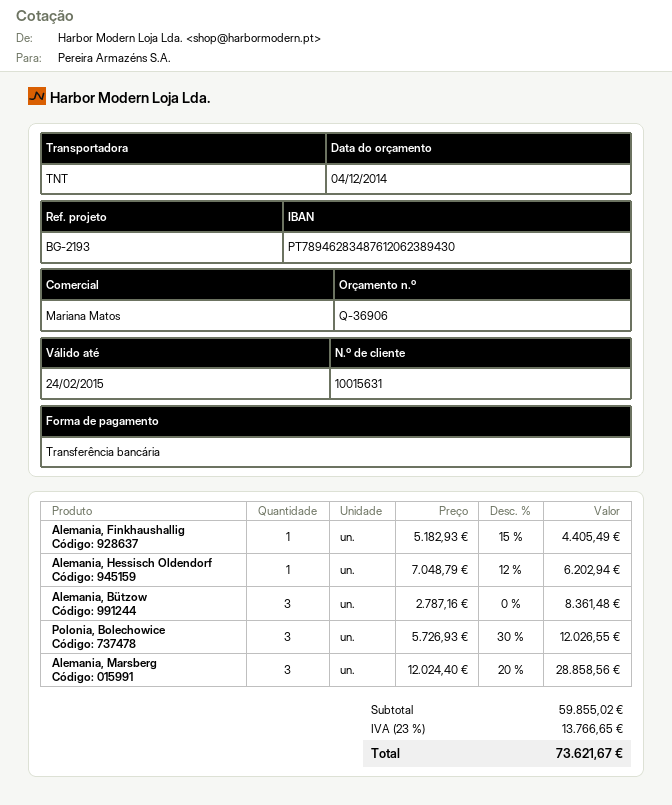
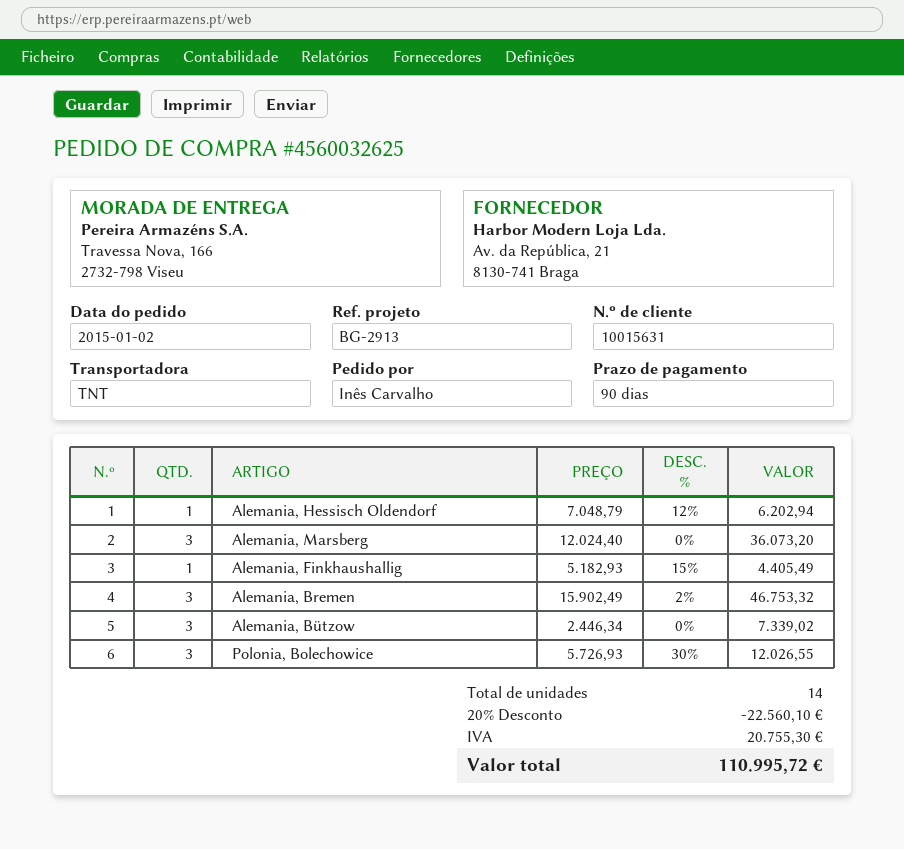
reference: BG-2193 -> BG-2913
Alemania, Bützow: 3 x 2787.16 = 8361.48 -> 3 x 2446.34 = 7339.02
Alemania, Marsberg: 3 x 12024.40 - 20% = 28858.56 -> 3 x 12024.40 = 36073.20
Alemania, Bremen: none -> 3 x 15902.49 - 2% = 46753.32
discount: none -> 20% = 22560.10
tax: 13766.65 -> 20755.30
total: 73621.67 -> 110995.72

